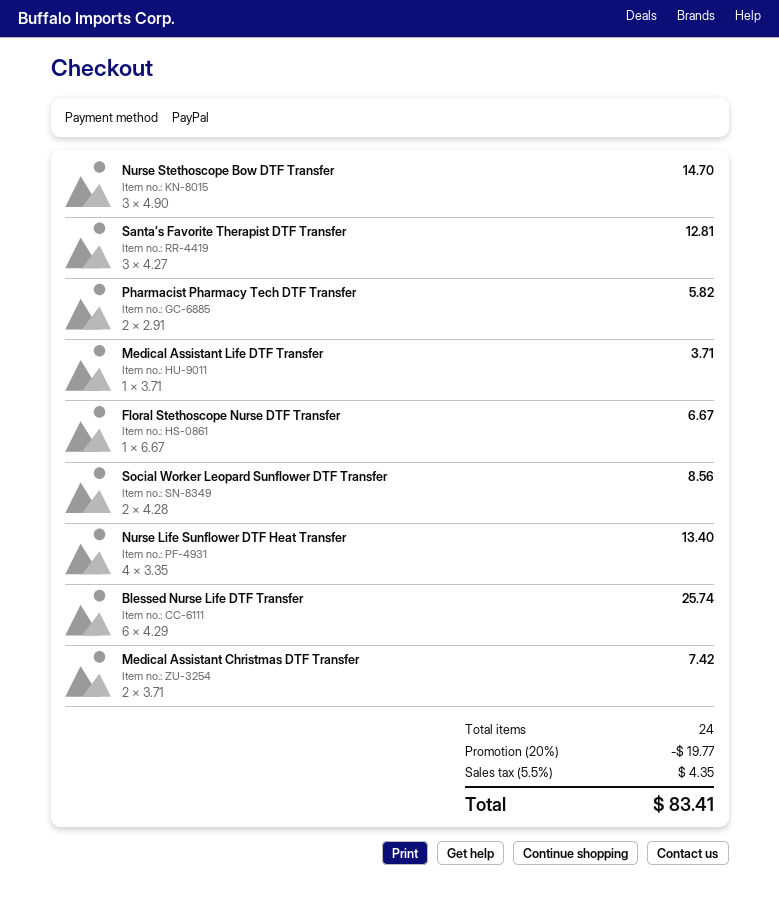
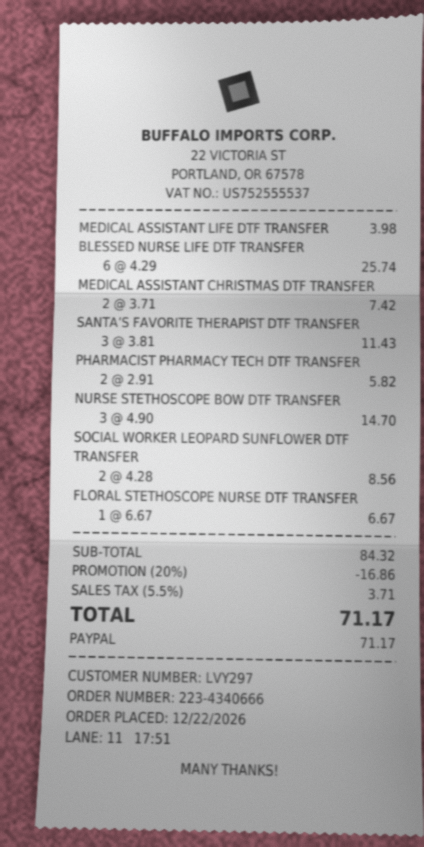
Santa’s Favorite Therapist DTF Transfer: 3 x 4.27 = 12.81 -> 3 x 3.81 = 11.43
Medical Assistant Life DTF Transfer: 1 x 3.71 = 3.71 -> 1 x 3.98 = 3.98
Nurse Life Sunflower DTF Heat Transfer: 4 x 3.35 = 13.40 -> none
discount: 20% = 19.77 -> 20% = 16.86
tax: 5.5% = 4.35 -> 5.5% = 3.71
total: 83.41 -> 71.17

